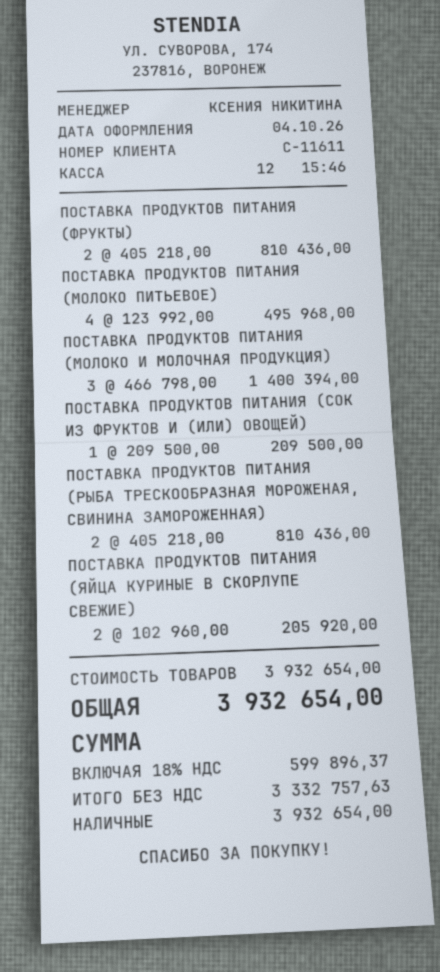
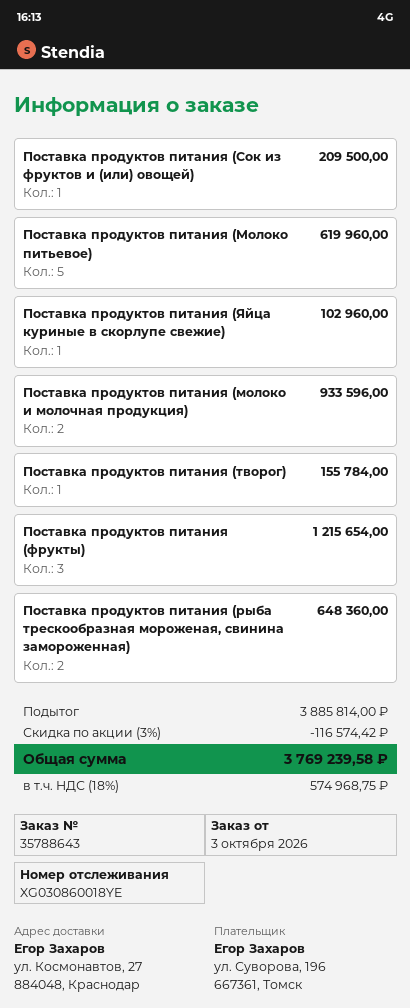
order date: 2026-10-04 -> 2026-10-03
ПОСТАВКА ПРОДУКТОВ ПИТАНИЯ (ФРУКТЫ): 2 for 810436.00 -> 3 for 1215654.00
ПОСТАВКА ПРОДУКТОВ ПИТАНИЯ (МОЛОКО ПИТЬЕВОЕ): 4 for 495968.00 -> 5 for 619960.00
ПОСТАВКА ПРОДУКТОВ ПИТАНИЯ (МОЛОКО И МОЛОЧНАЯ ПРОДУКЦИЯ): 3 for 1400394.00 -> 2 for 933596.00
ПОСТАВКА ПРОДУКТОВ ПИТАНИЯ (РЫБА ТРЕСКООБРАЗНАЯ МОРОЖЕНАЯ, СВИНИНА ЗАМОРОЖЕННАЯ): 2 for 810436.00 -> 2 for 648360.00
ПОСТАВКА ПРОДУКТОВ ПИТАНИЯ (ЯЙЦА КУРИНЫЕ В СКОРЛУПЕ СВЕЖИЕ): 2 for 205920.00 -> 1 for 102960.00
Поставка продуктов питания (творог): none -> 1 for 155784.00
subtotal: 3932654.00 -> 3885814.00
discount: none -> 3% = 116574.42
tax: 18% = 599896.37 -> 18% = 574968.75
total: 3932654.00 -> 3769239.58

